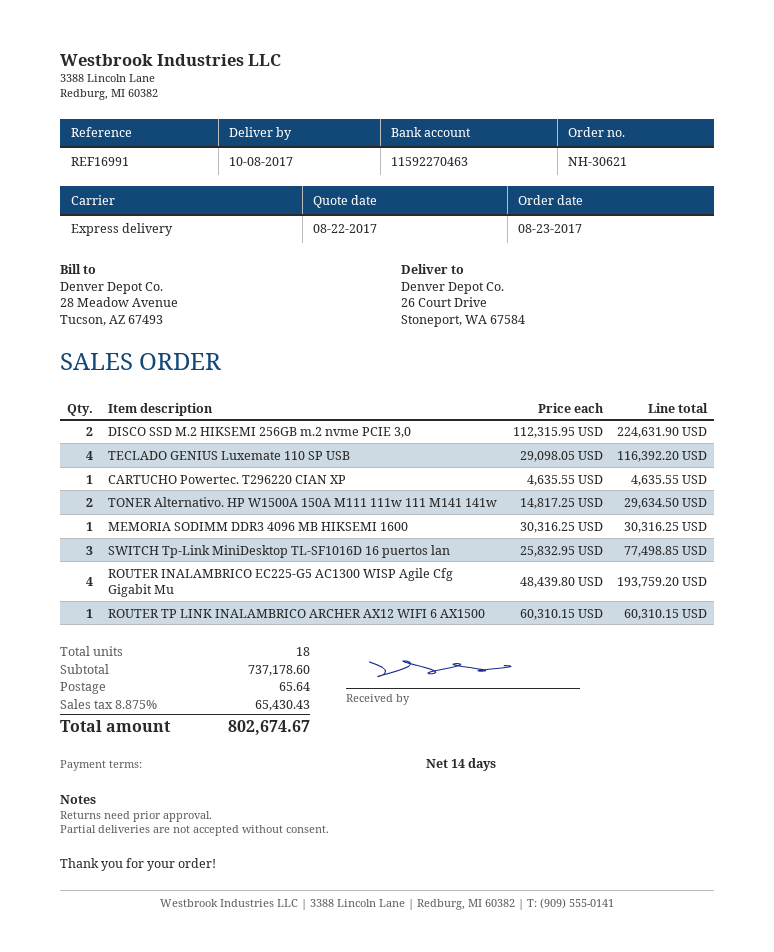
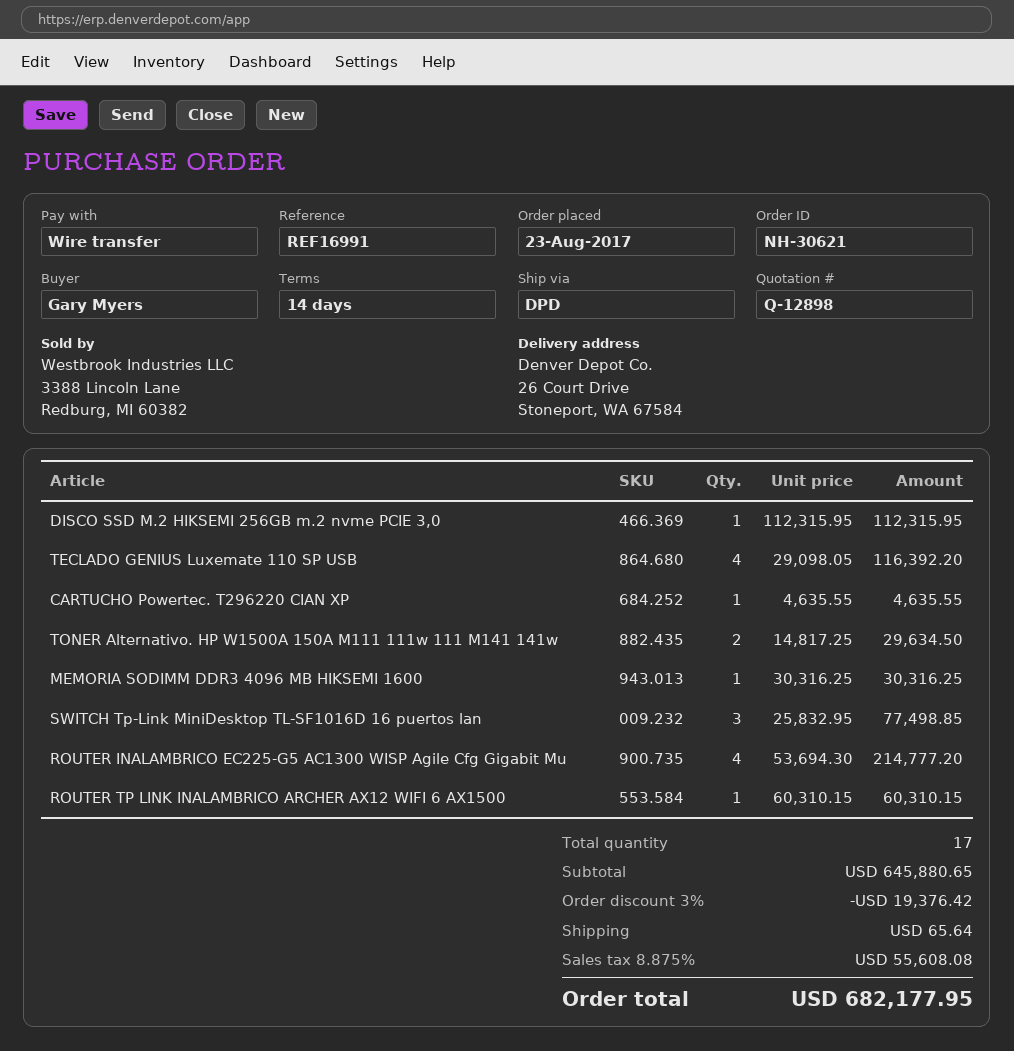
shipping method: express -> DPD
DISCO SSD M.2 HIKSEMI 256GB m.2 nvme PCIE 3,0: 2 x 112315.95 = 224631.90 -> 1 x 112315.95 = 112315.95
ROUTER INALAMBRICO EC225-G5 AC1300 WISP Agile Cfg Gigabit Mu: 4 x 48439.80 = 193759.20 -> 4 x 53694.30 = 214777.20
total quantity: 18 -> 17
subtotal: 737178.60 -> 645880.65
discount: none -> 3% = 19376.42
tax: 8.875% = 65430.43 -> 8.875% = 55608.08
total: 802674.67 -> 682177.95

